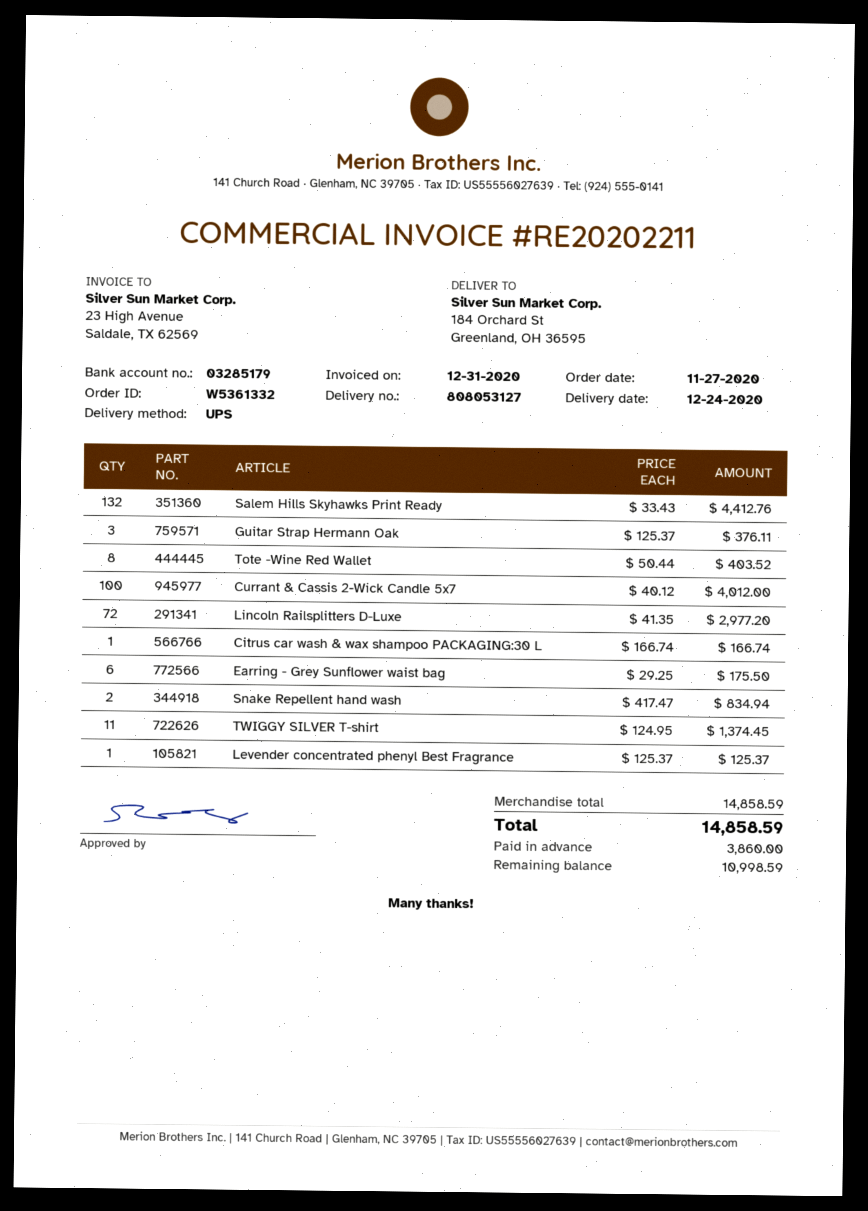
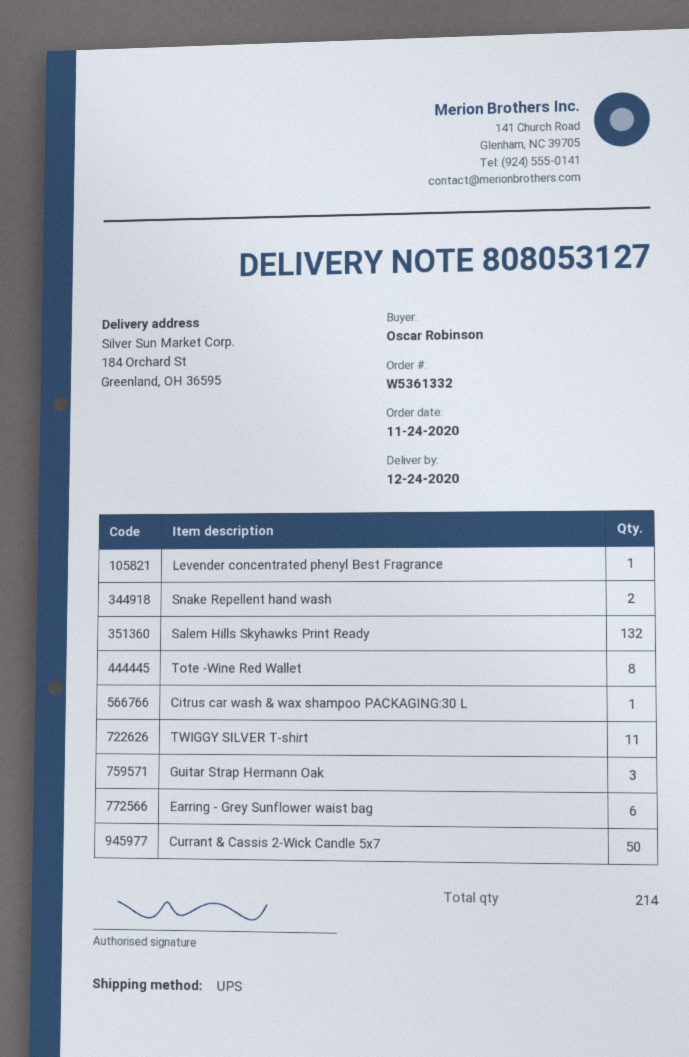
order date: 2020-11-27 -> 2020-11-24
Currant & Cassis 2-Wick Candle 5x7: 100 -> 50
Lincoln Railsplitters D-Luxe: 72 -> none

